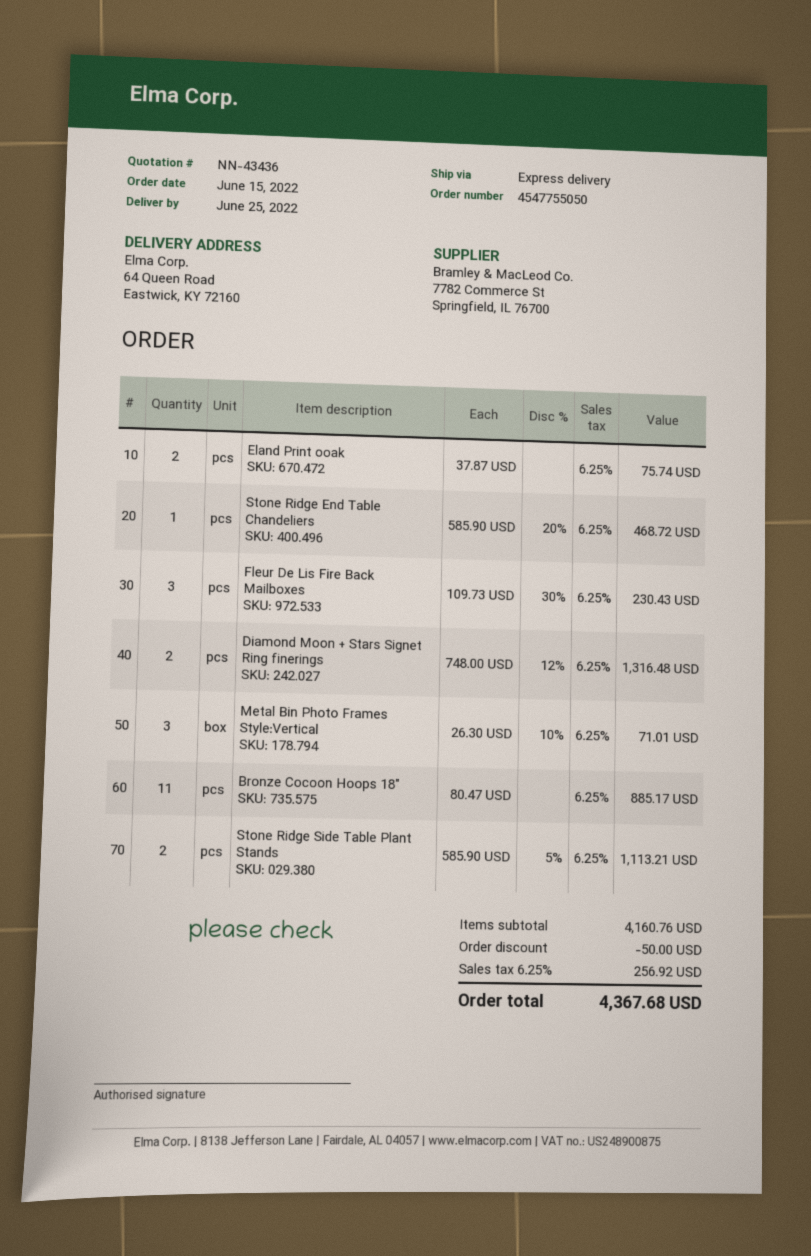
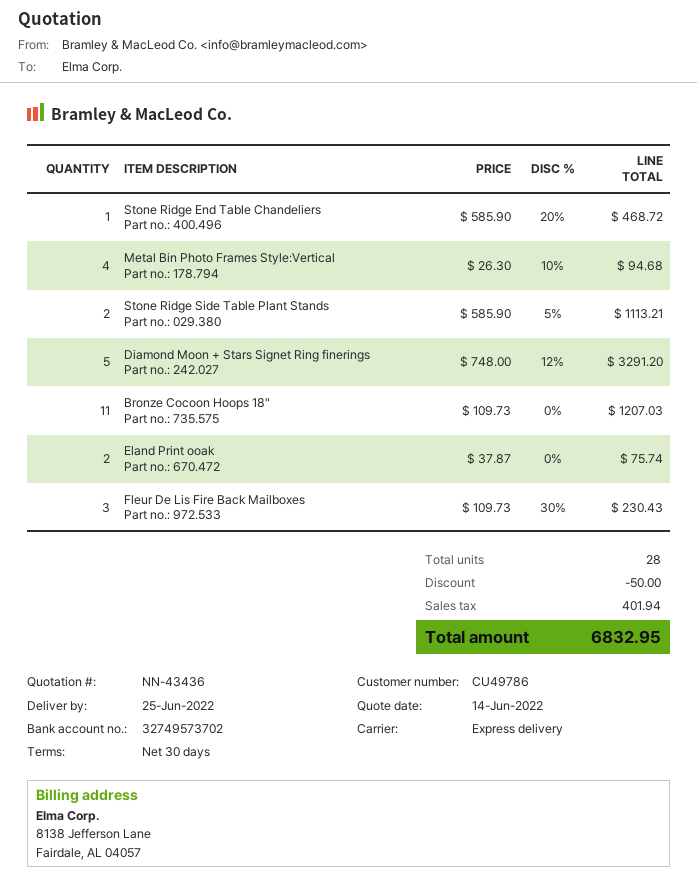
Diamond Moon + Stars Signet Ring finerings: 2 x 748.00 - 12% = 1316.48 -> 5 x 748.00 - 12% = 3291.20
Metal Bin Photo Frames Style:Vertical: 3 x 26.30 - 10% = 71.01 -> 4 x 26.30 - 10% = 94.68
Bronze Cocoon Hoops 18": 11 x 80.47 = 885.17 -> 11 x 109.73 = 1207.03
tax: 256.92 -> 401.94
total: 4367.68 -> 6832.95

